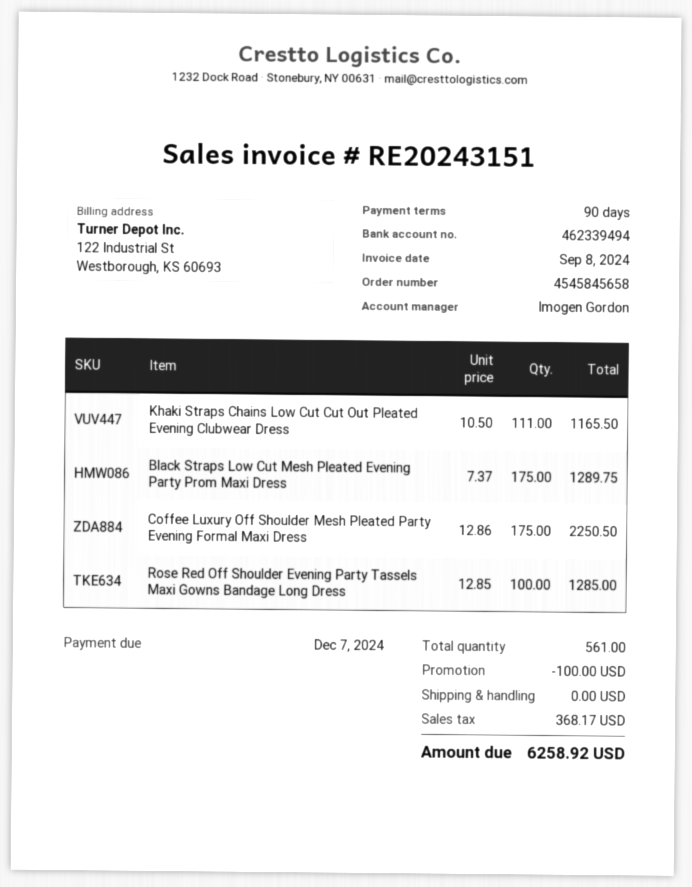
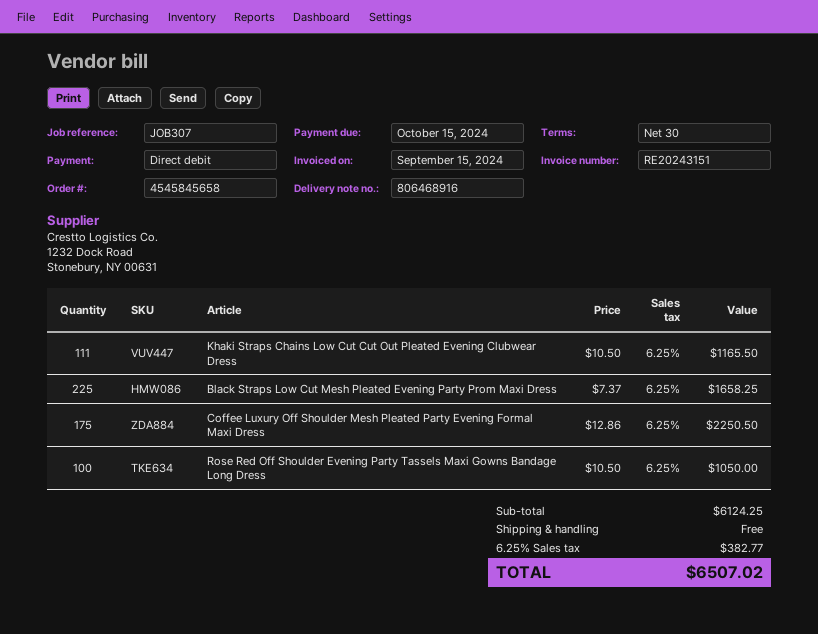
invoice date: 2024-09-08 -> 2024-09-15
payment terms: 90 days -> 30 days
due date: 2024-12-07 -> 2024-10-15
Black Straps Low Cut Mesh Pleated Evening Party Prom Maxi Dress: 175 x 7.37 = 1289.75 -> 225 x 7.37 = 1658.25
Rose Red Off Shoulder Evening Party Tassels Maxi Gowns Bandage Long Dress: 100 x 12.85 = 1285.00 -> 100 x 10.50 = 1050.00
discount: 100.00 -> none
tax: 368.17 -> 382.77
total: 6258.92 -> 6507.02

